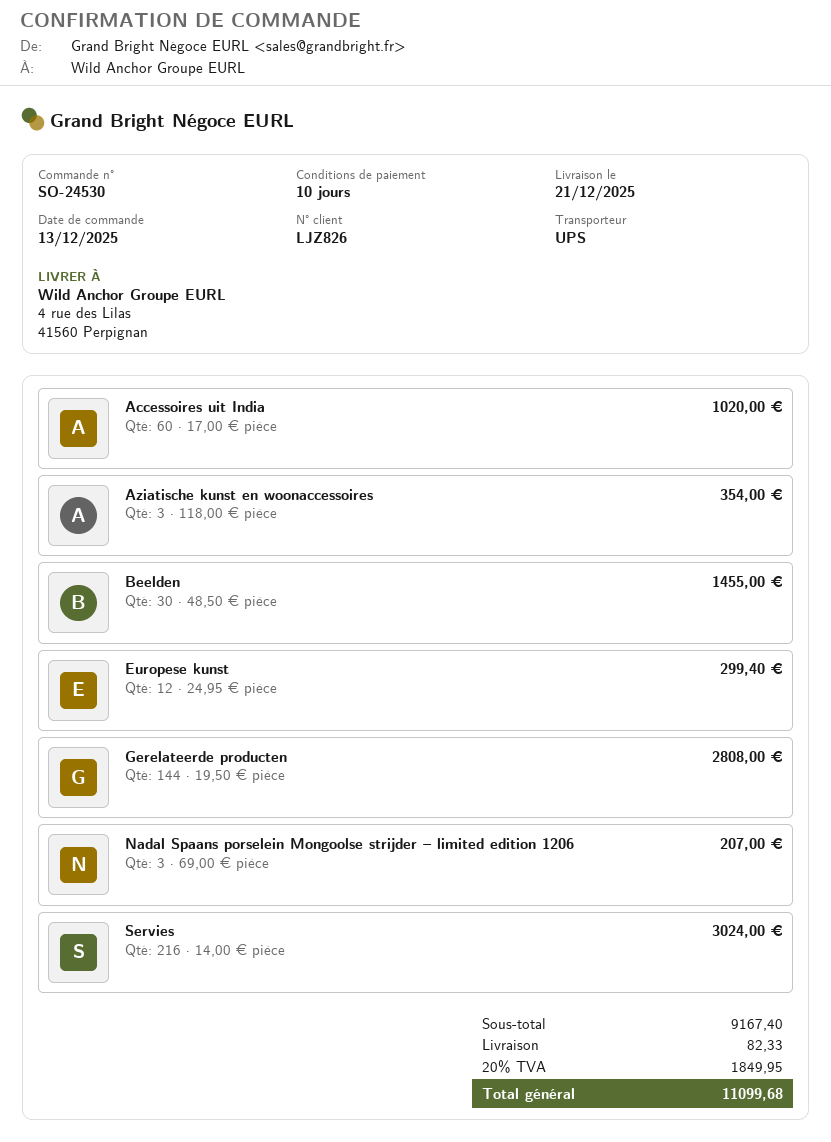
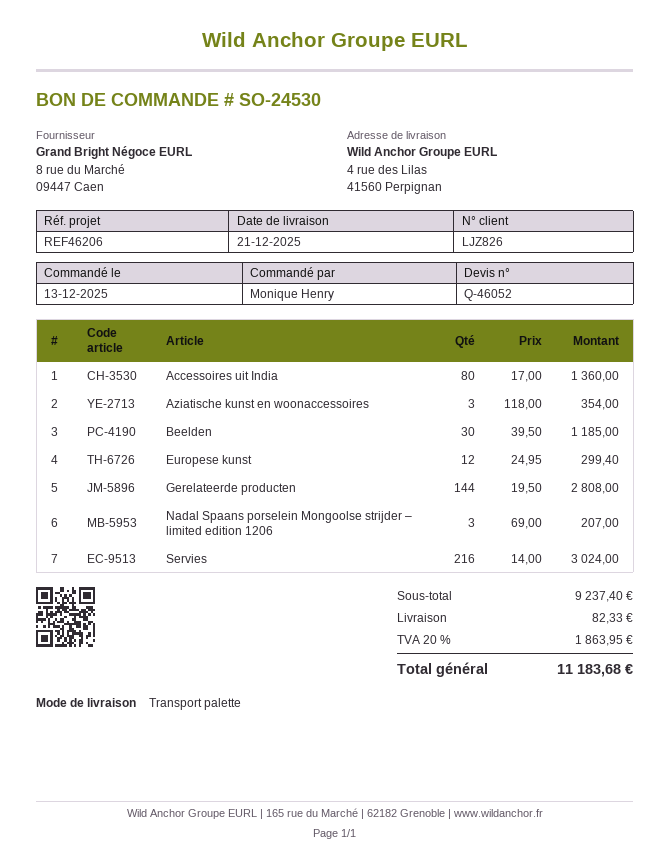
shipping method: UPS -> pallet freight
Accessoires uit India: 60 x 17.00 = 1020.00 -> 80 x 17.00 = 1360.00
Beelden: 30 x 48.50 = 1455.00 -> 30 x 39.50 = 1185.00
subtotal: 9167.40 -> 9237.40
tax: 20% = 1849.95 -> 20% = 1863.95
total: 11099.68 -> 11183.68

